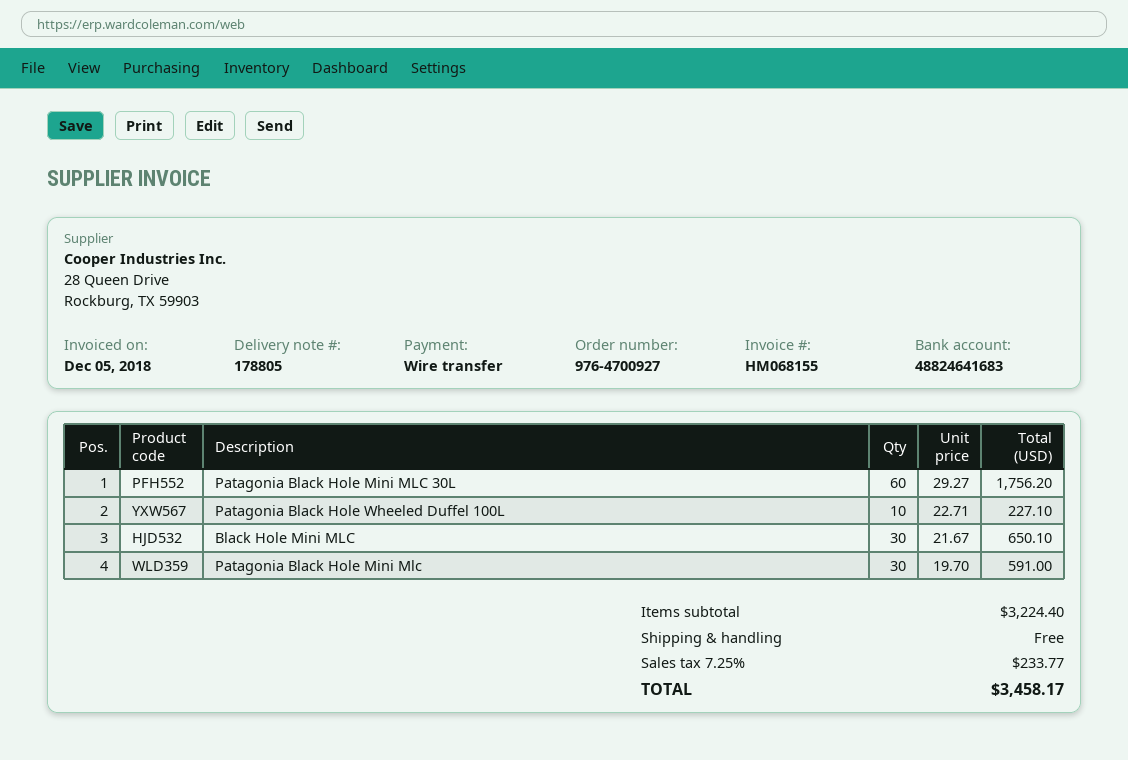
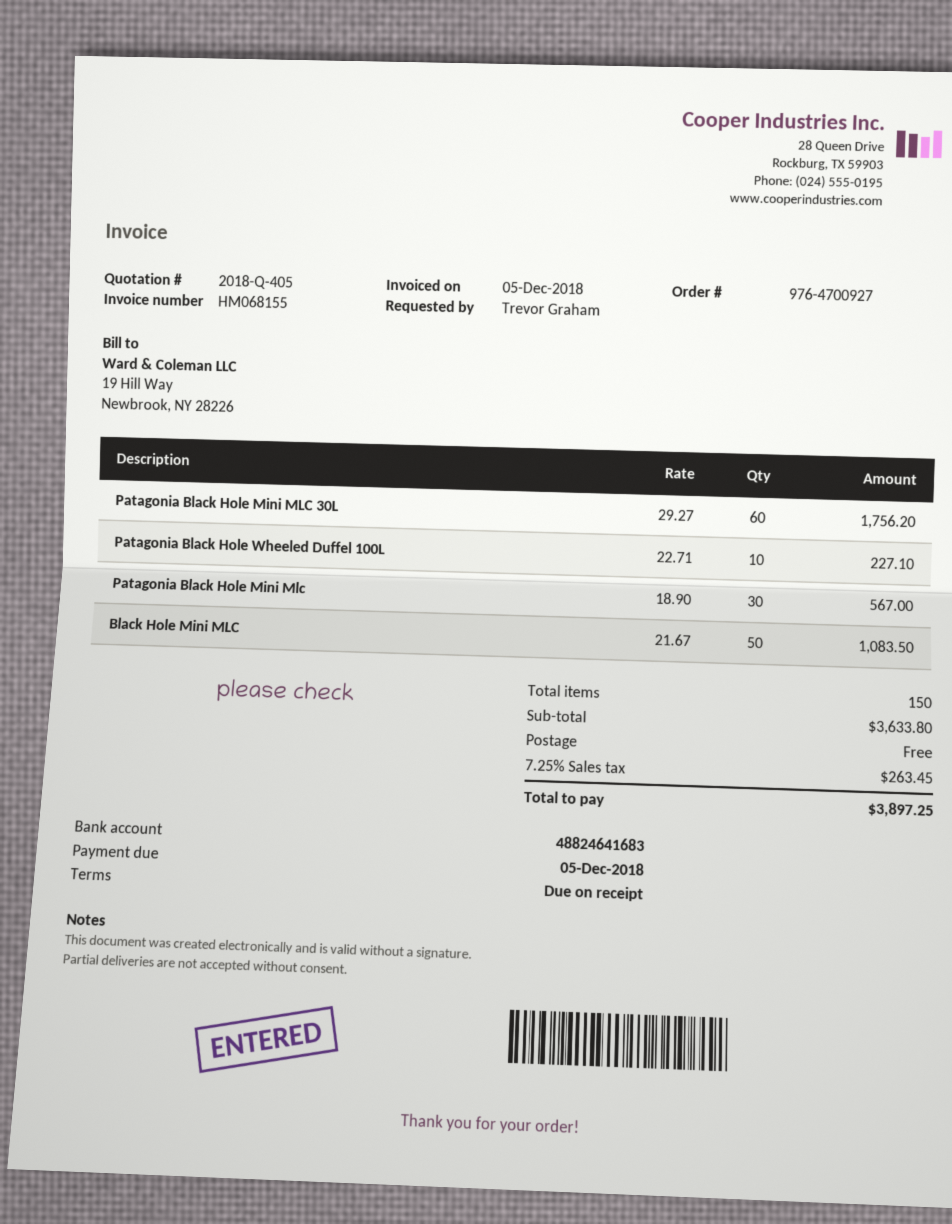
Black Hole Mini MLC: 30 x 21.67 = 650.10 -> 50 x 21.67 = 1083.50
Patagonia Black Hole Mini Mlc: 30 x 19.70 = 591.00 -> 30 x 18.90 = 567.00
subtotal: 3224.40 -> 3633.80
tax: 7.25% = 233.77 -> 7.25% = 263.45
total: 3458.17 -> 3897.25

